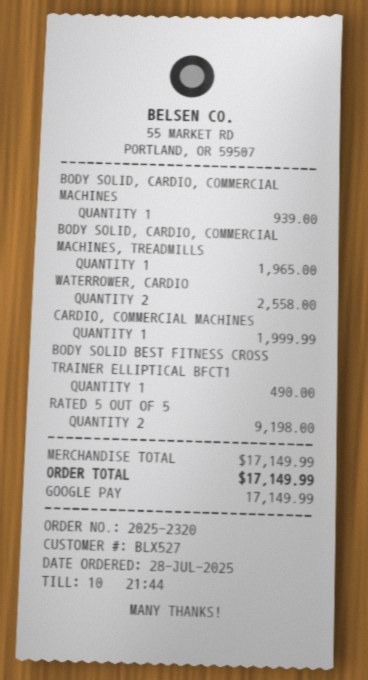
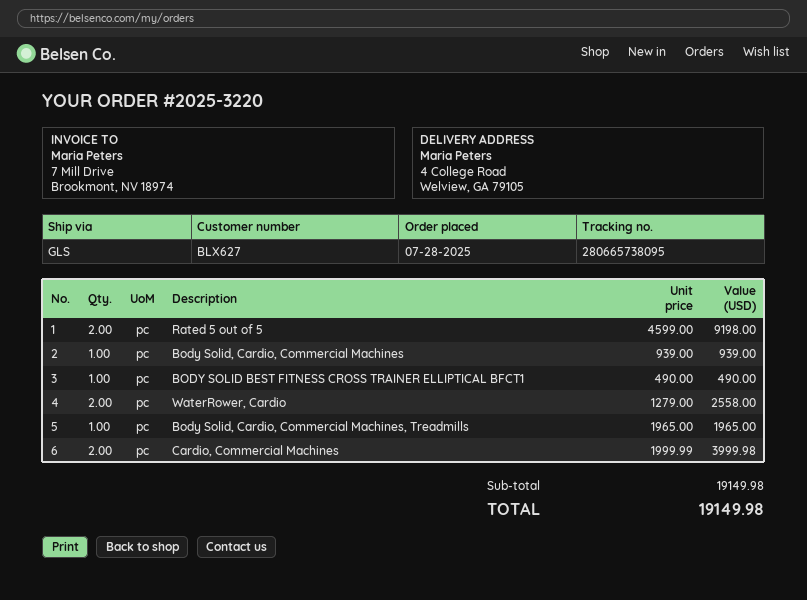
order number: 2025-2320 -> 2025-3220
customer number: BLX527 -> BLX627
CARDIO, COMMERCIAL MACHINES: 1 for 1999.99 -> 2 for 3999.98
subtotal: 17149.99 -> 19149.98
total: 17149.99 -> 19149.98

